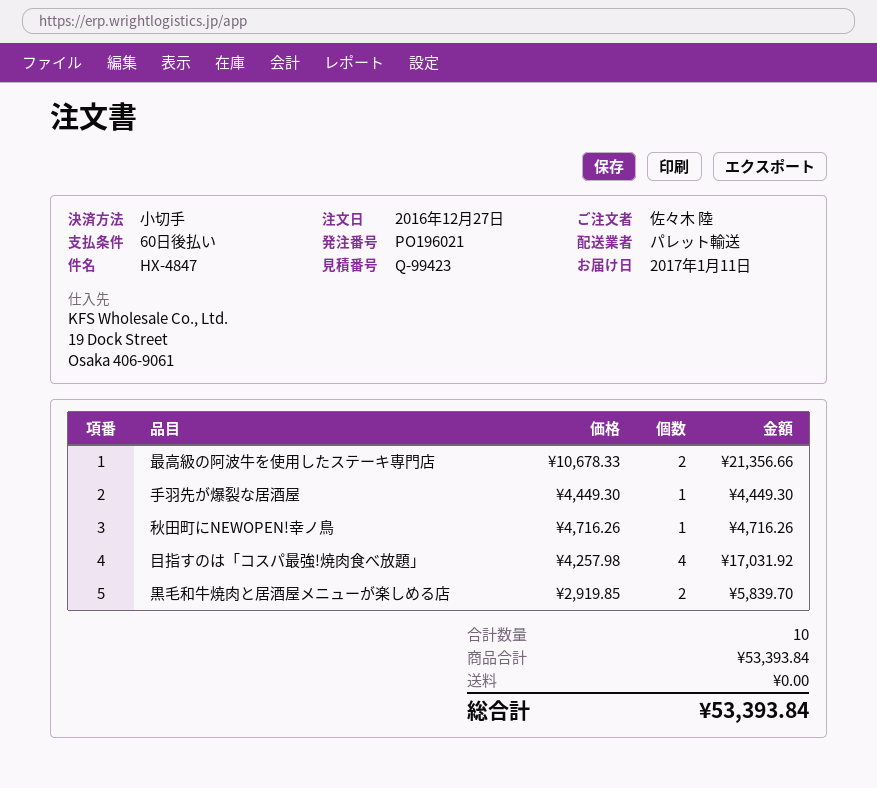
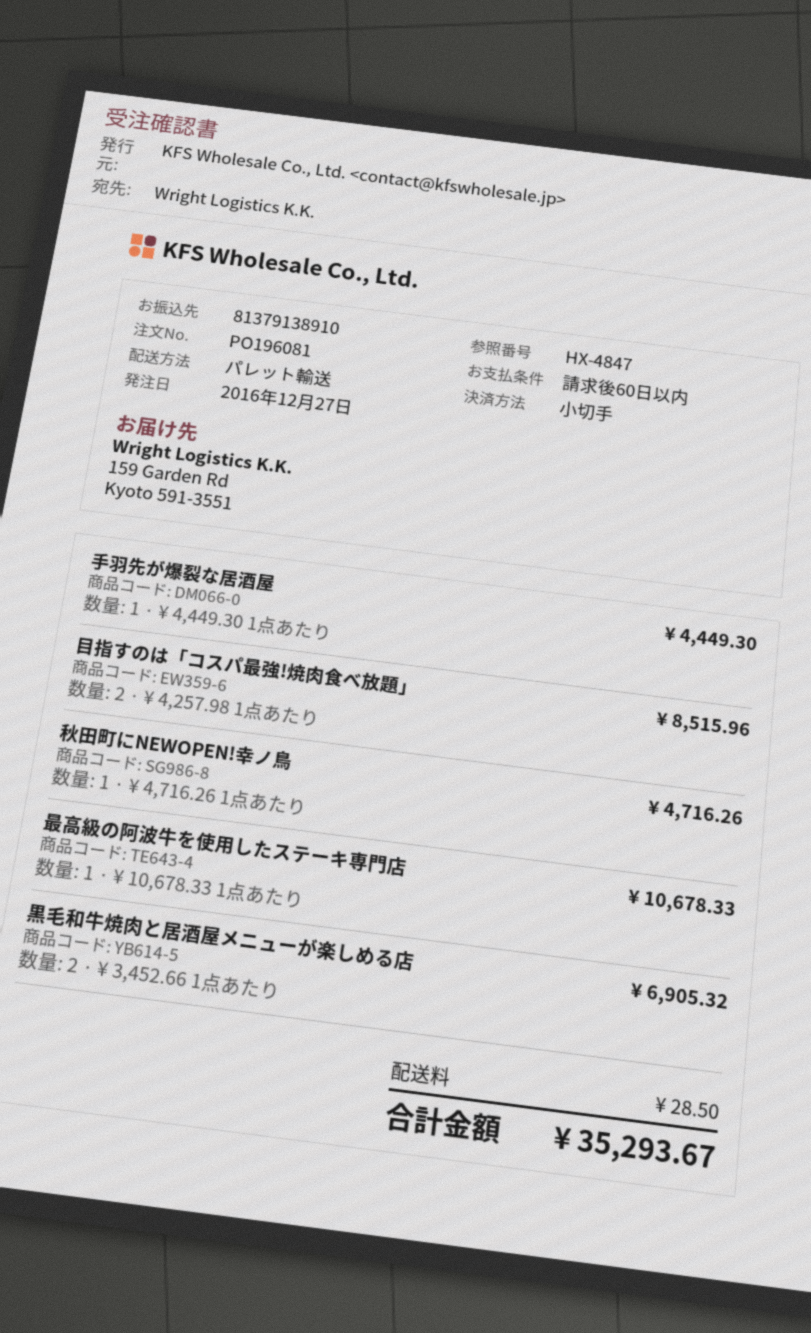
order number: PO196021 -> PO196081
最高級の阿波牛を使用したステーキ専門店: 2 x 10678.33 = 21356.66 -> 1 x 10678.33 = 10678.33
目指すのは「コスパ最強!焼肉食べ放題」: 4 x 4257.98 = 17031.92 -> 2 x 4257.98 = 8515.96
黒毛和牛焼肉と居酒屋メニューが楽しめる店: 2 x 2919.85 = 5839.70 -> 2 x 3452.66 = 6905.32
shipping: 0.00 -> 28.50
total: 53393.84 -> 35293.67

